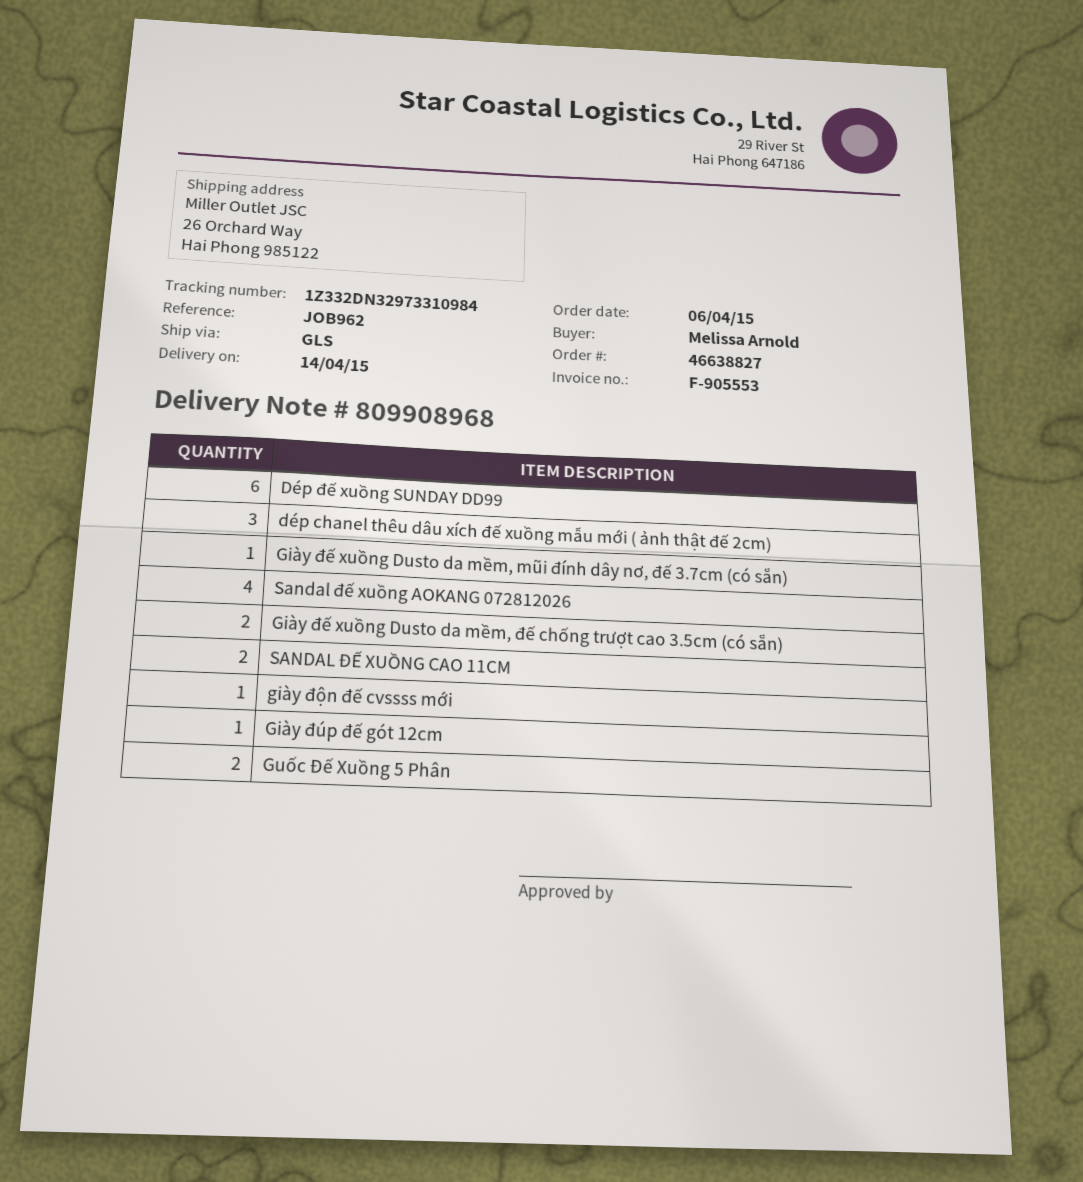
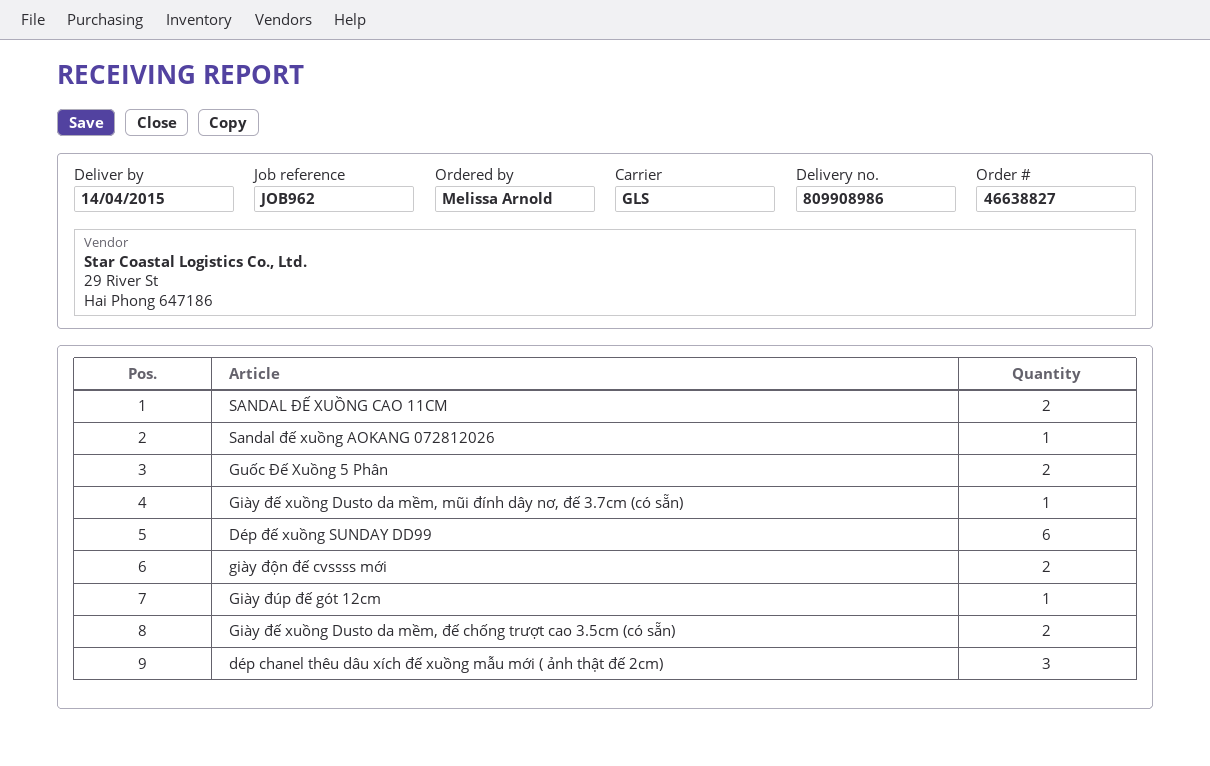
delivery note number: 809908968 -> 809908986
Sandal đế xuồng AOKANG 072812026: 4 -> 1
giày độn đế cvssss mới: 1 -> 2

